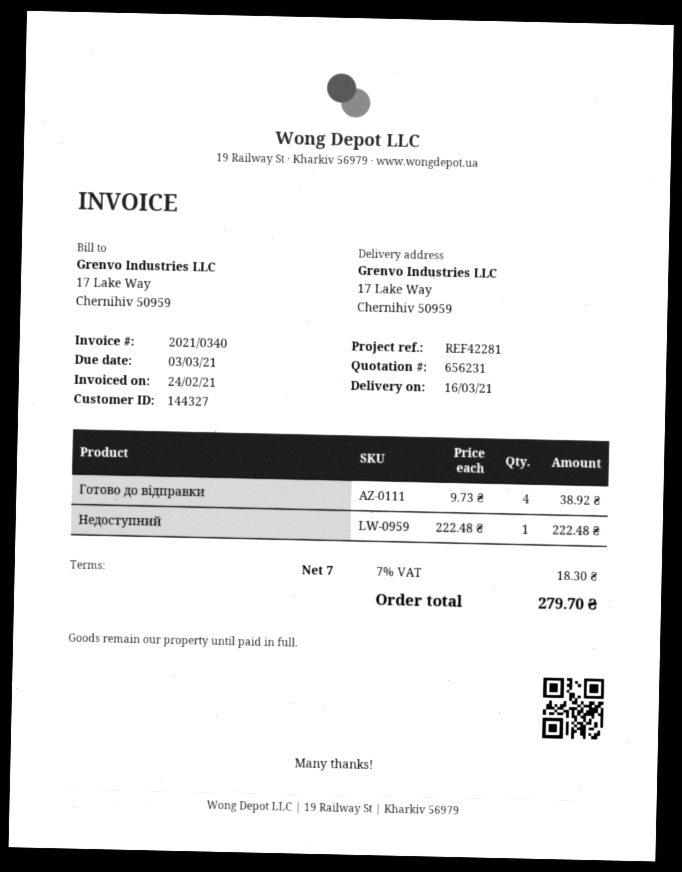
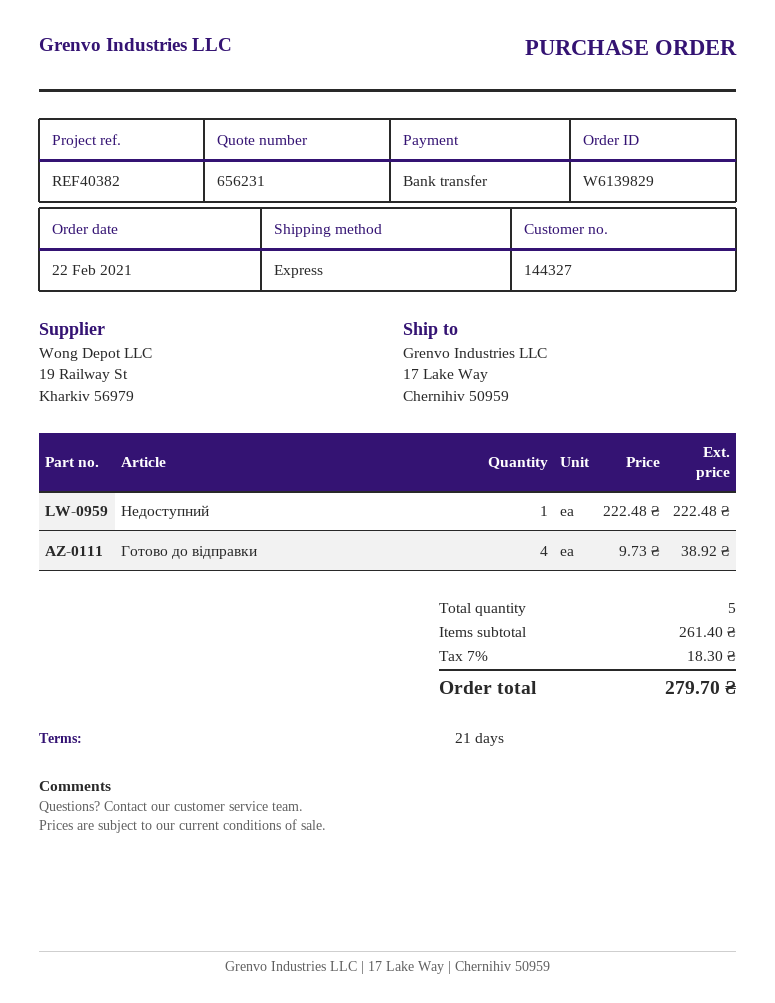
payment terms: 7 days -> 21 days
reference: REF42281 -> REF40382

